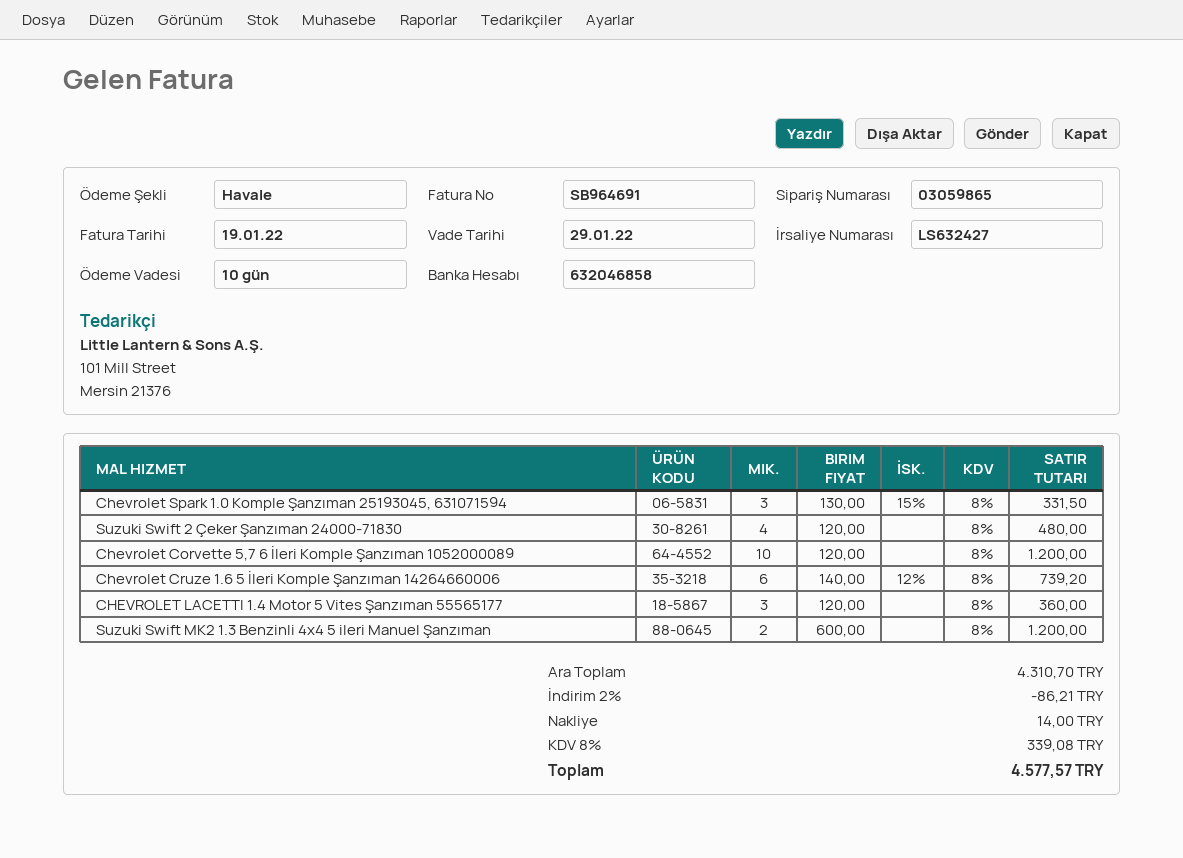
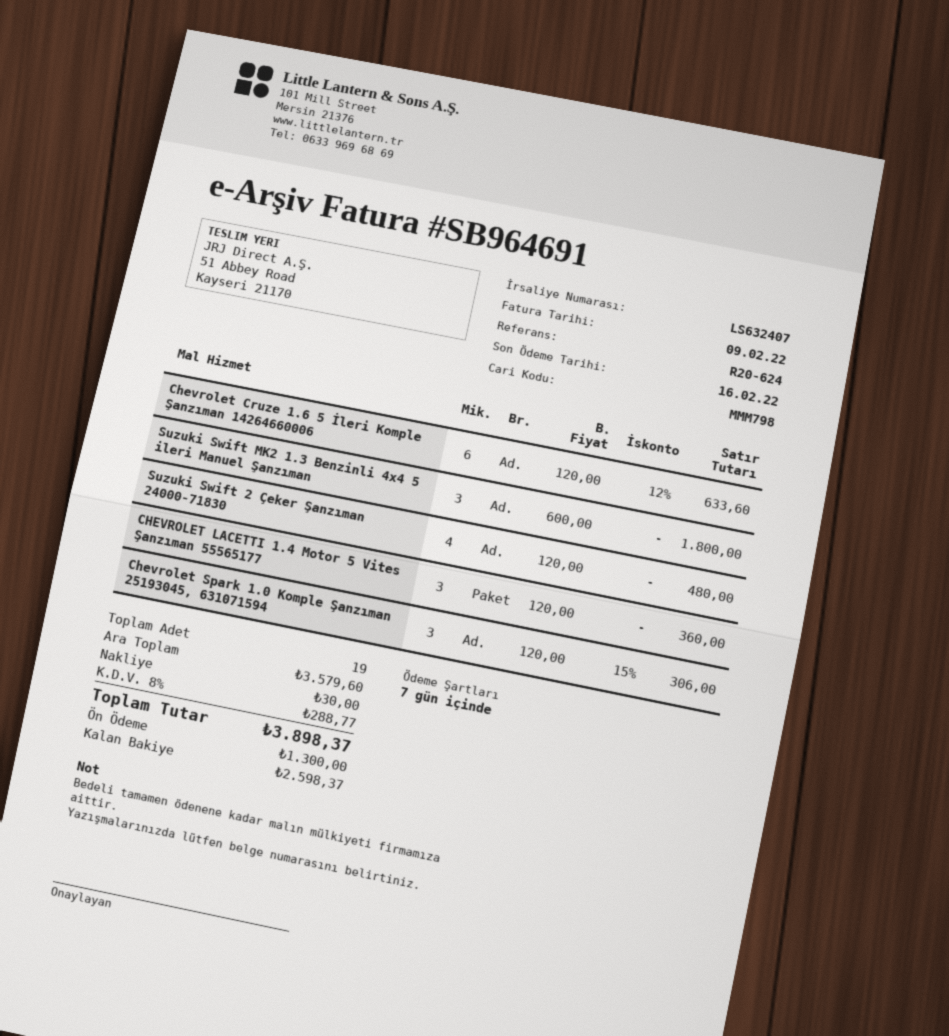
delivery note number: LS632427 -> LS632407
invoice date: 2022-01-19 -> 2022-02-09
payment terms: 10 days -> 7 days
due date: 2022-01-29 -> 2022-02-16
Chevrolet Spark 1.0 Komple Şanzıman 25193045, 631071594: 3 x 130.00 - 15% = 331.50 -> 3 x 120.00 - 15% = 306.00
Chevrolet Corvette 5,7 6 İleri Komple Şanzıman 1052000089: 10 x 120.00 = 1200.00 -> none
Chevrolet Cruze 1.6 5 İleri Komple Şanzıman 14264660006: 6 x 140.00 - 12% = 739.20 -> 6 x 120.00 - 12% = 633.60
Suzuki Swift MK2 1.3 Benzinli 4x4 5 ileri Manuel Şanzıman: 2 x 600.00 = 1200.00 -> 3 x 600.00 = 1800.00
subtotal: 4310.70 -> 3579.60
discount: 2% = 86.21 -> none
shipping: 14.00 -> 30.00
tax: 8% = 339.08 -> 8% = 288.77
total: 4577.57 -> 3898.37

